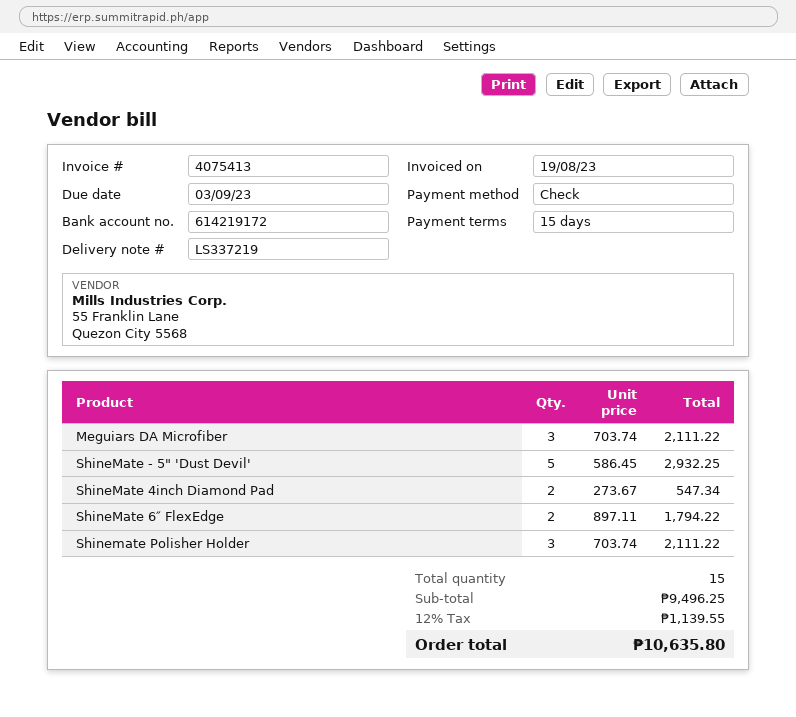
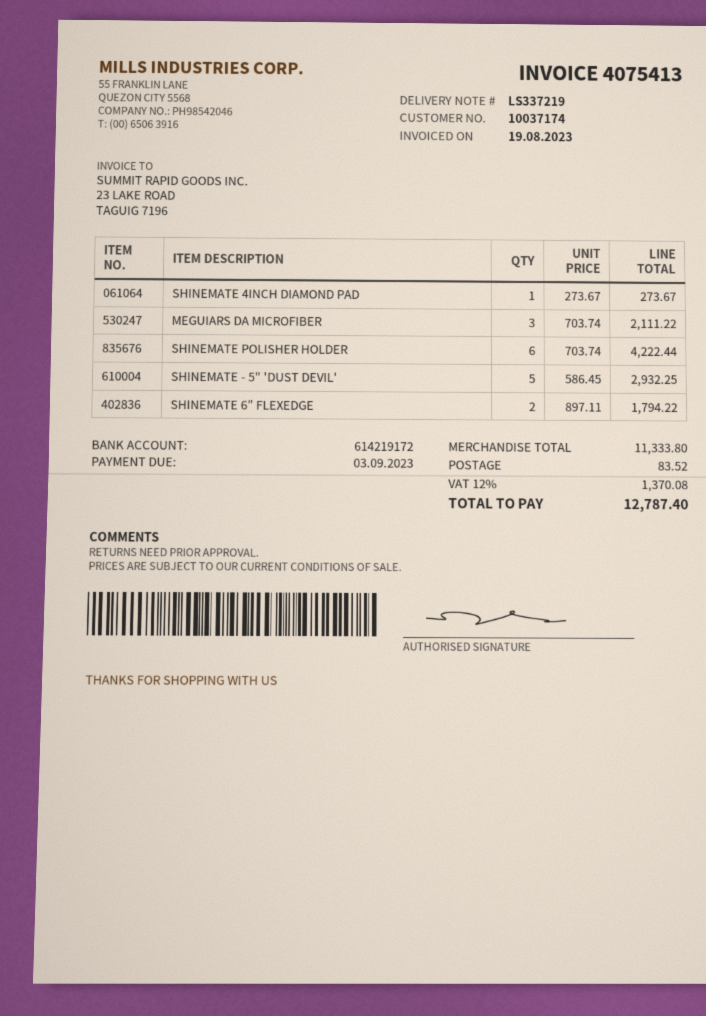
ShineMate 4inch Diamond Pad: 2 x 273.67 = 547.34 -> 1 x 273.67 = 273.67
Shinemate Polisher Holder: 3 x 703.74 = 2111.22 -> 6 x 703.74 = 4222.44
subtotal: 9496.25 -> 11333.80
shipping: none -> 83.52
tax: 12% = 1139.55 -> 12% = 1370.08
total: 10635.80 -> 12787.40

